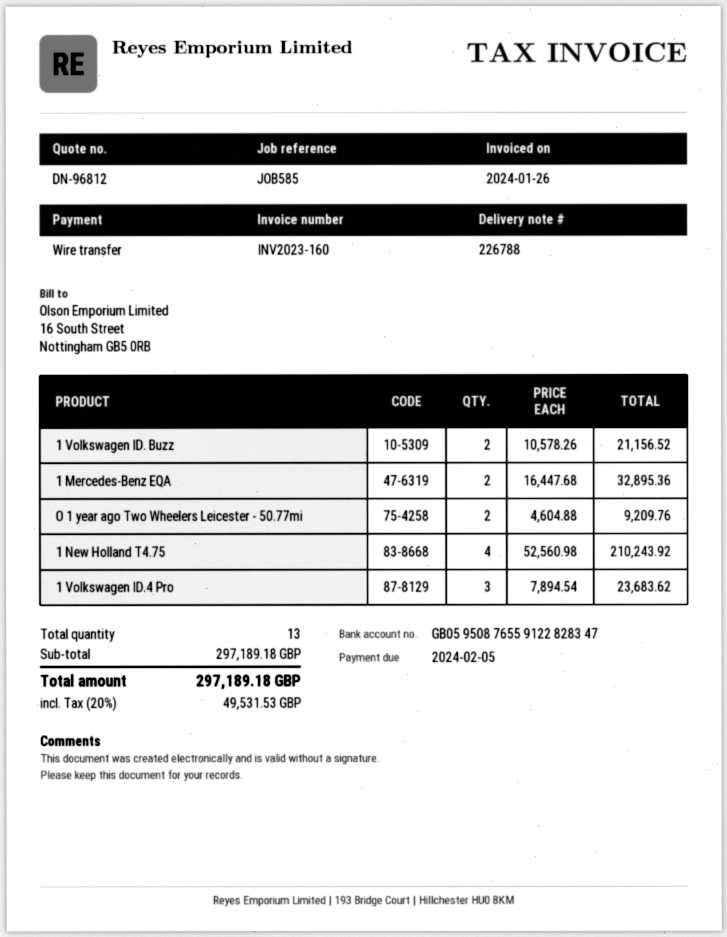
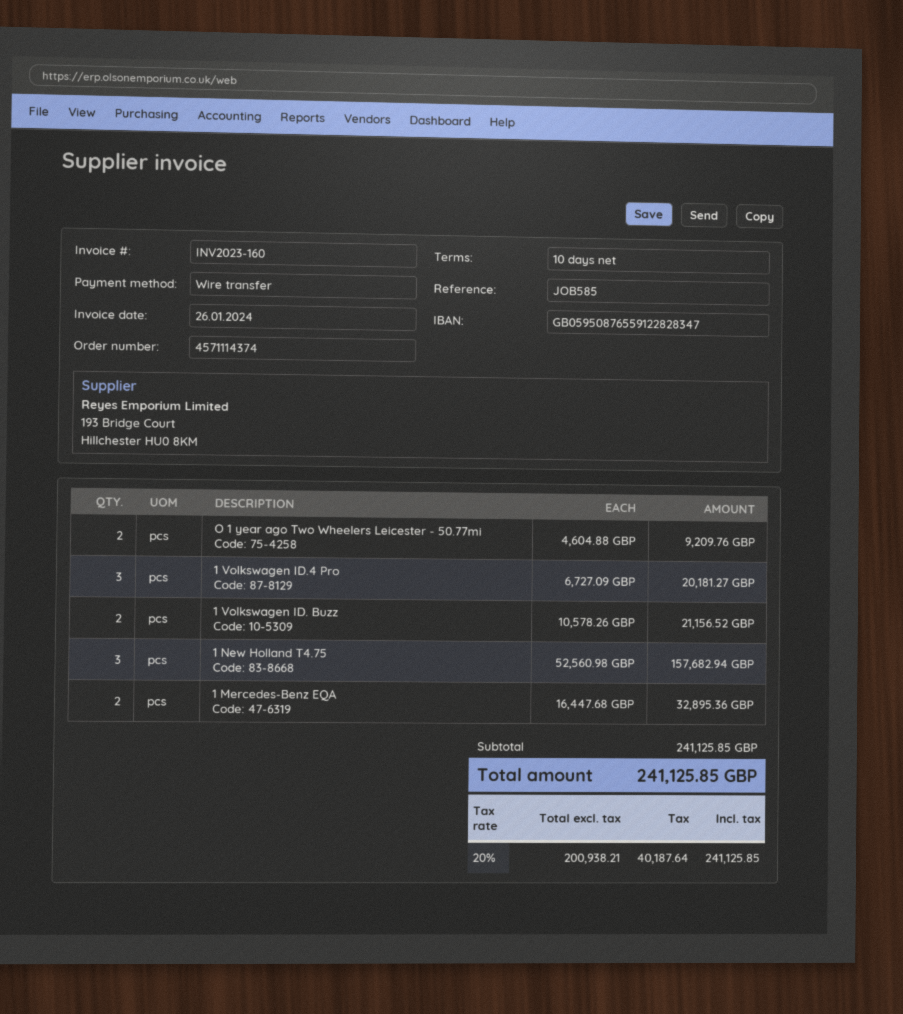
1 New Holland T4.75: 4 x 52560.98 = 210243.92 -> 3 x 52560.98 = 157682.94
1 Volkswagen ID.4 Pro: 3 x 7894.54 = 23683.62 -> 3 x 6727.09 = 20181.27
subtotal: 297189.18 -> 241125.85
tax: 20% = 49531.53 -> 20% = 40187.64
total: 297189.18 -> 241125.85

